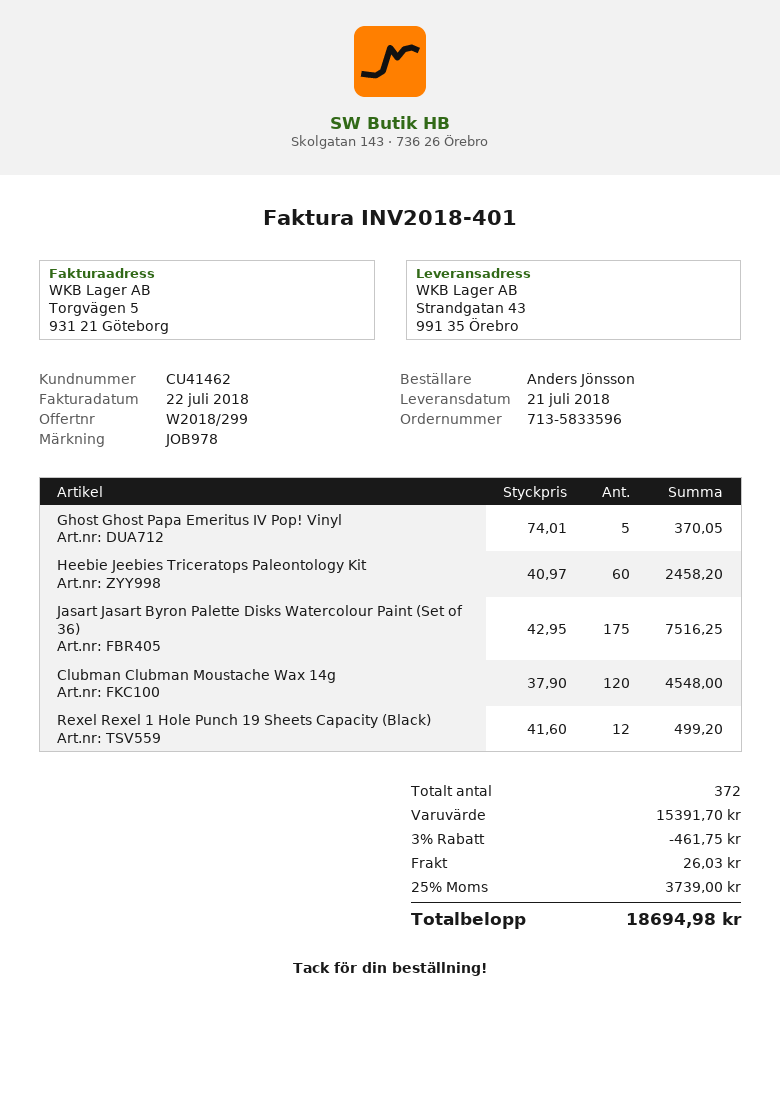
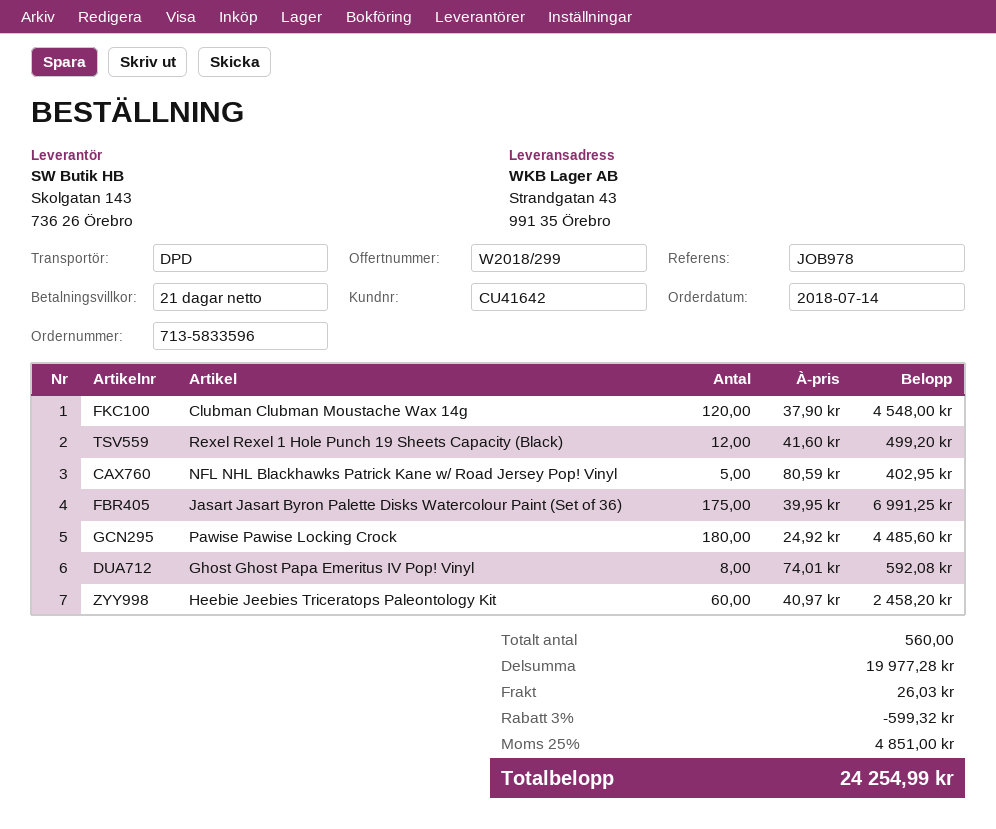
customer number: CU41462 -> CU41642
Ghost Ghost Papa Emeritus IV Pop! Vinyl: 5 x 74.01 = 370.05 -> 8 x 74.01 = 592.08
Jasart Jasart Byron Palette Disks Watercolour Paint (Set of 36): 175 x 42.95 = 7516.25 -> 175 x 39.95 = 6991.25
NFL NHL Blackhawks Patrick Kane w/ Road Jersey Pop! Vinyl: none -> 5 x 80.59 = 402.95
Pawise Pawise Locking Crock: none -> 180 x 24.92 = 4485.60
total quantity: 372 -> 560
subtotal: 15391.70 -> 19977.28
discount: 3% = 461.75 -> 3% = 599.32
tax: 25% = 3739.00 -> 25% = 4851.00
total: 18694.98 -> 24254.99

